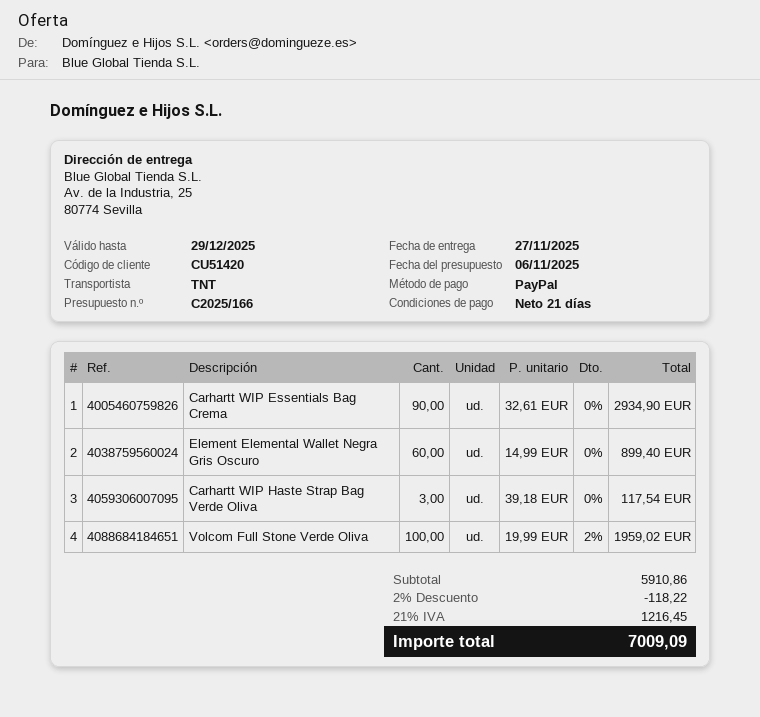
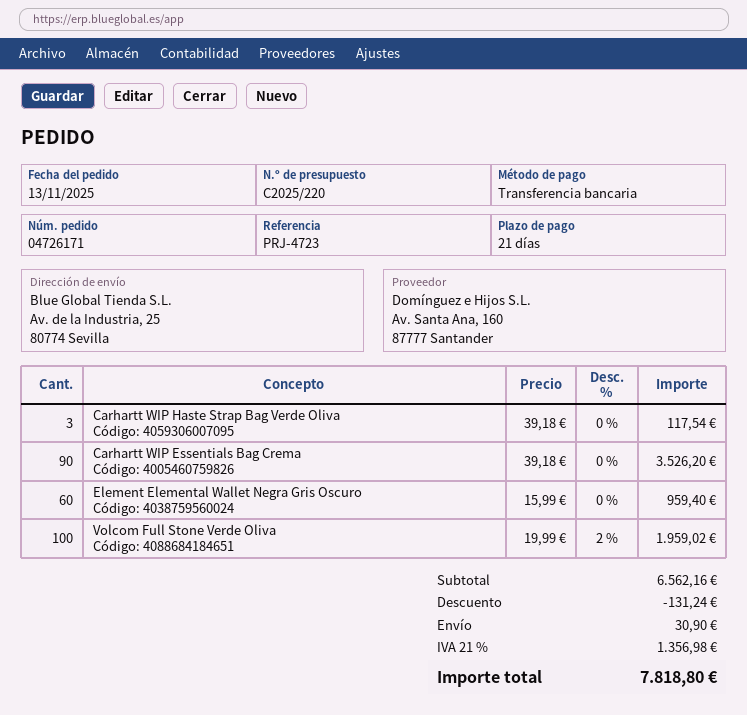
quote number: C2025/166 -> C2025/220
payment method: PayPal -> bank transfer
Carhartt WIP Essentials Bag Crema: 90 x 32.61 = 2934.90 -> 90 x 39.18 = 3526.20
Element Elemental Wallet Negra Gris Oscuro: 60 x 14.99 = 899.40 -> 60 x 15.99 = 959.40
subtotal: 5910.86 -> 6562.16
discount: 118.22 -> 131.24
shipping: none -> 30.90
tax: 21% = 1216.45 -> 21% = 1356.98
total: 7009.09 -> 7818.80

